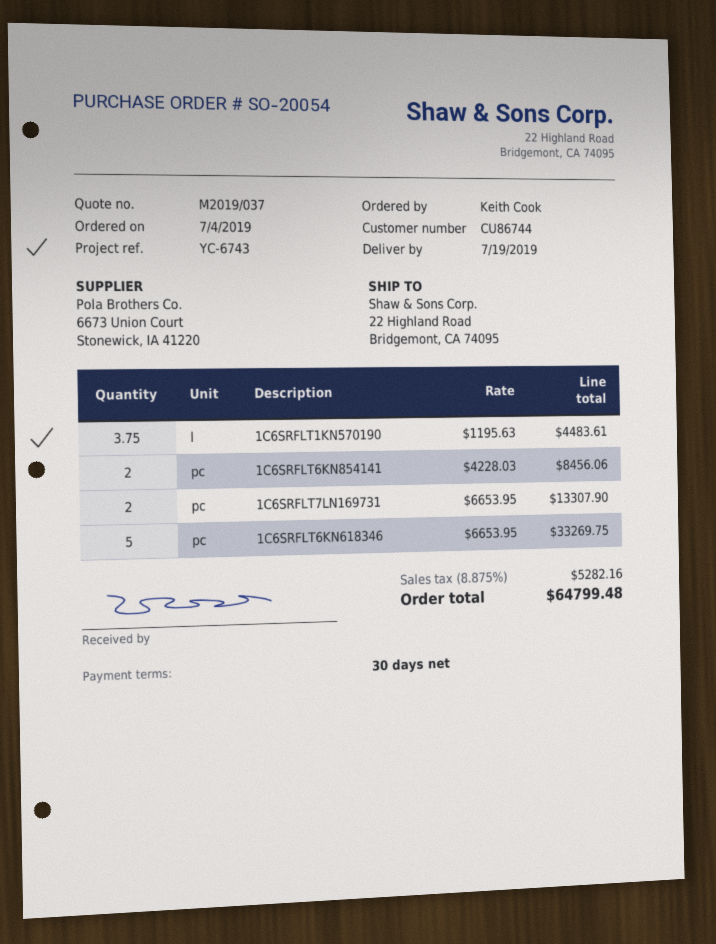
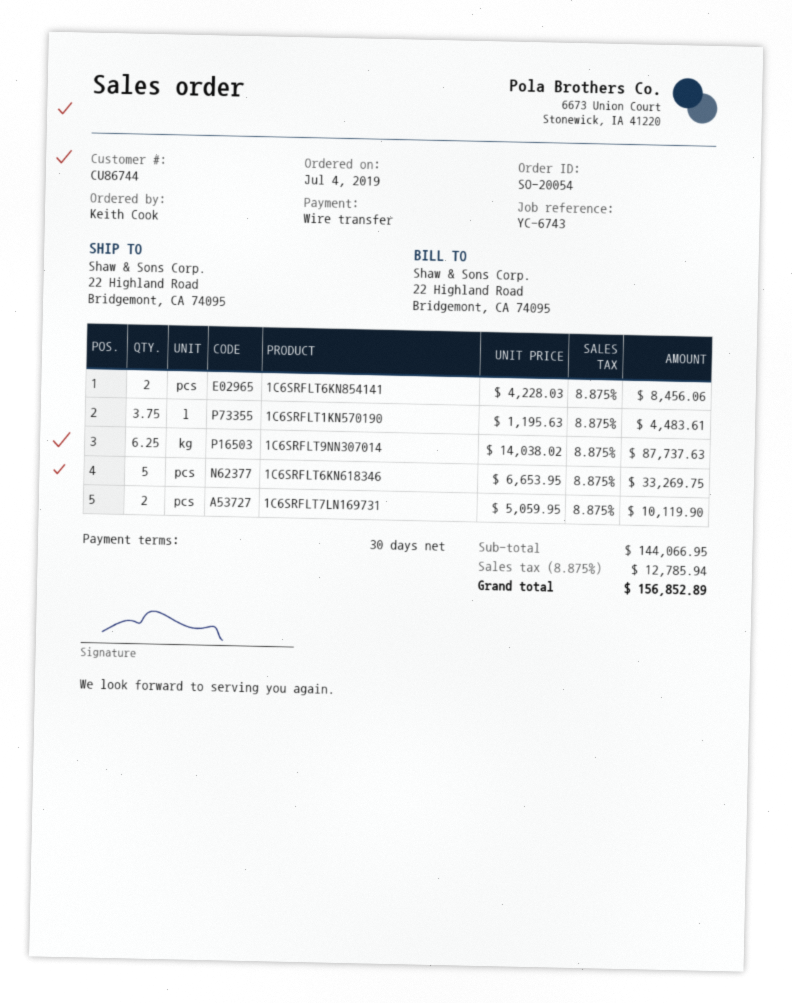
1C6SRFLT7LN169731: 2 x 6653.95 = 13307.90 -> 2 x 5059.95 = 10119.90
1C6SRFLT9NN307014: none -> 6.25 x 14038.02 = 87737.63
tax: 8.875% = 5282.16 -> 8.875% = 12785.94
total: 64799.48 -> 156852.89

